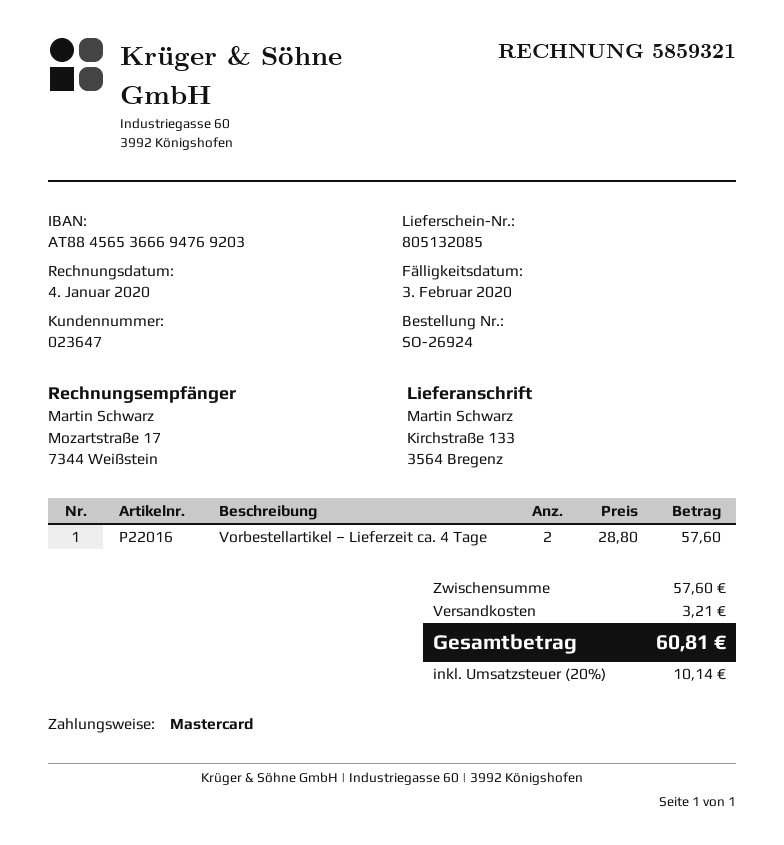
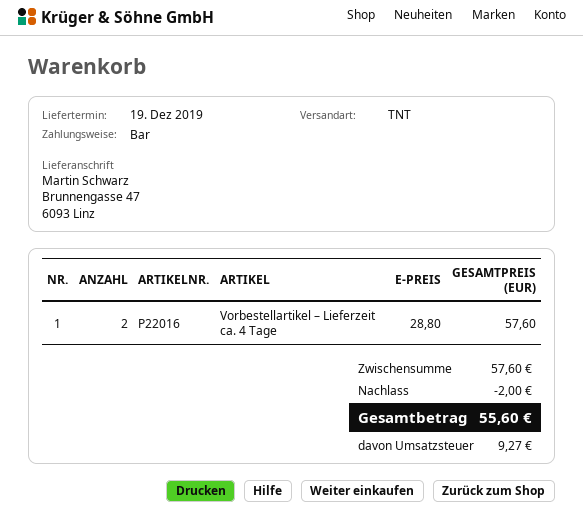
payment method: Mastercard -> cash
ship to: Kirchstraße 133, 3564 Bregenz -> Brunnengasse 47, 6093 Linz
discount: none -> 2.00
shipping: 3.21 -> none
tax: 10.14 -> 9.27
total: 60.81 -> 55.60

